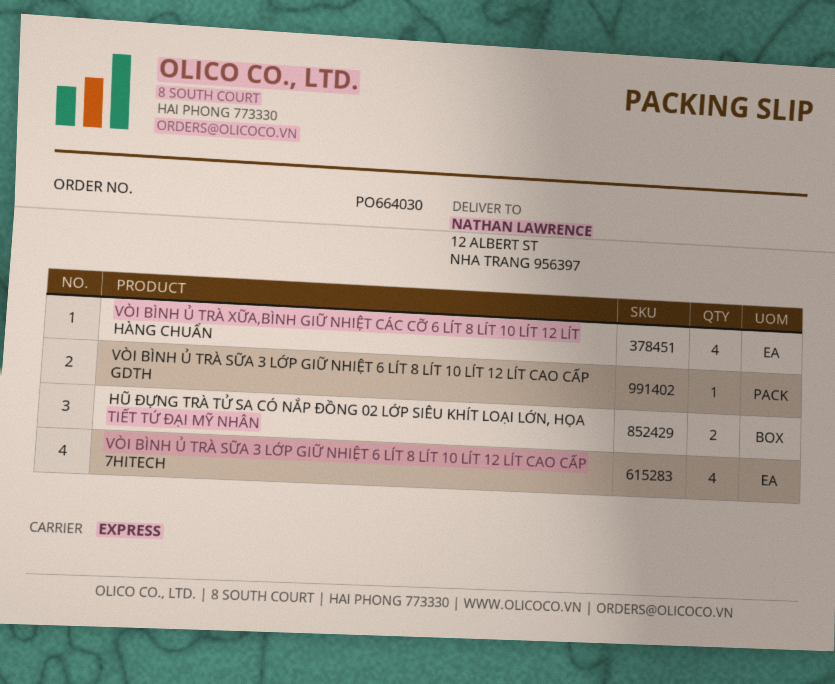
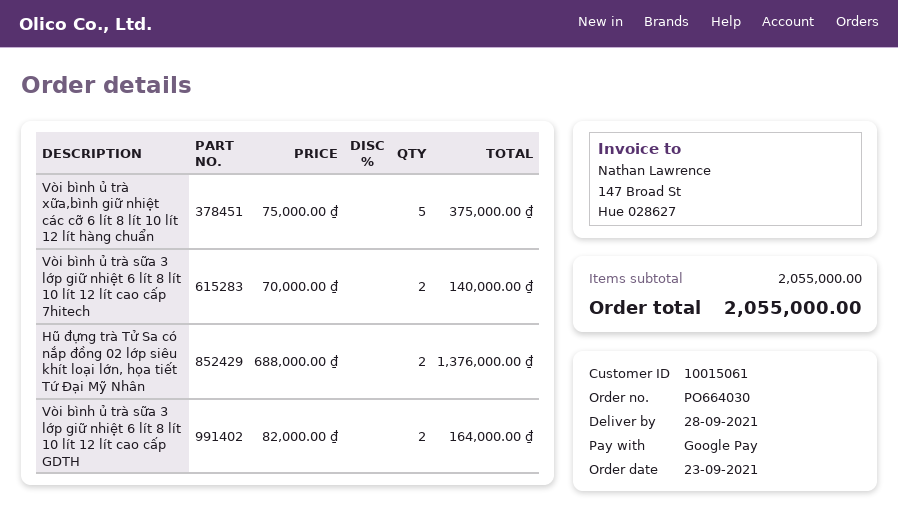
VÒI BÌNH Ủ TRÀ XỮA,BÌNH GIỮ NHIỆT CÁC CỠ 6 LÍT 8 LÍT 10 LÍT 12 LÍT HÀNG CHUẨN: 4 -> 5
VÒI BÌNH Ủ TRÀ SỮA 3 LỚP GIỮ NHIỆT 6 LÍT 8 LÍT 10 LÍT 12 LÍT CAO CẤP GDTH: 1 -> 2
VÒI BÌNH Ủ TRÀ SỮA 3 LỚP GIỮ NHIỆT 6 LÍT 8 LÍT 10 LÍT 12 LÍT CAO CẤP 7HITECH: 4 -> 2

